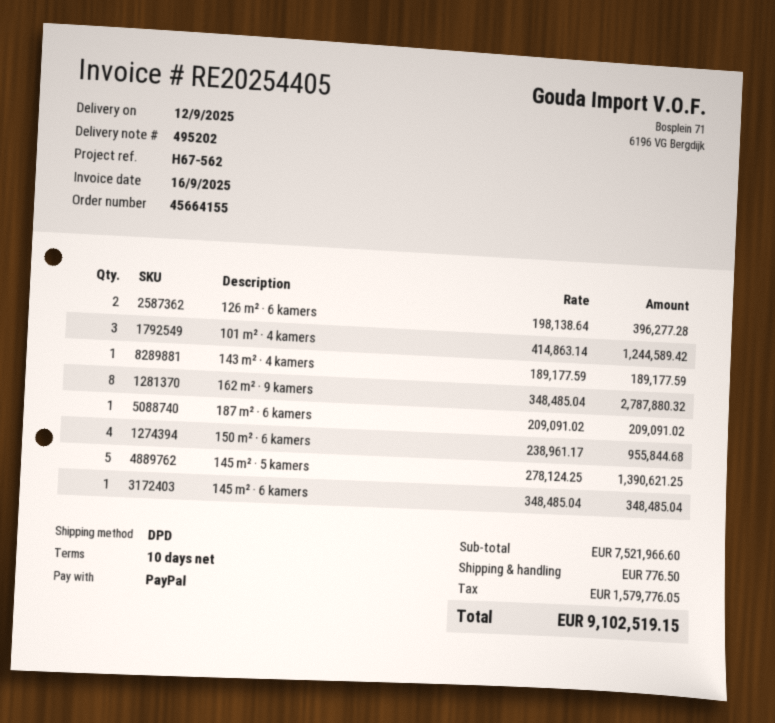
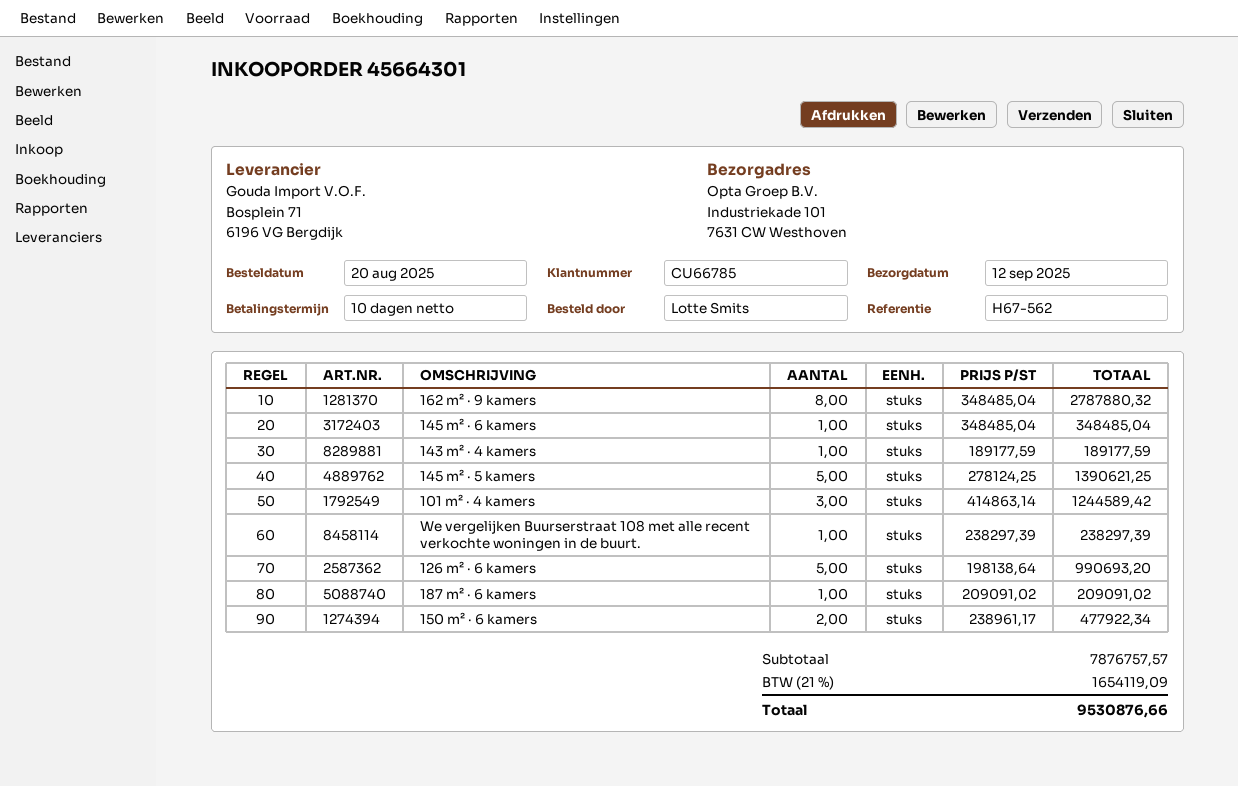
order number: 45664155 -> 45664301
126 m² · 6 kamers: 2 x 198138.64 = 396277.28 -> 5 x 198138.64 = 990693.20
150 m² · 6 kamers: 4 x 238961.17 = 955844.68 -> 2 x 238961.17 = 477922.34
We vergelijken Buurserstraat 108 met alle recent verkochte woningen in de buurt.: none -> 1 x 238297.39 = 238297.39
subtotal: 7521966.60 -> 7876757.57
shipping: 776.50 -> none
tax: 1579776.05 -> 1654119.09
total: 9102519.15 -> 9530876.66

